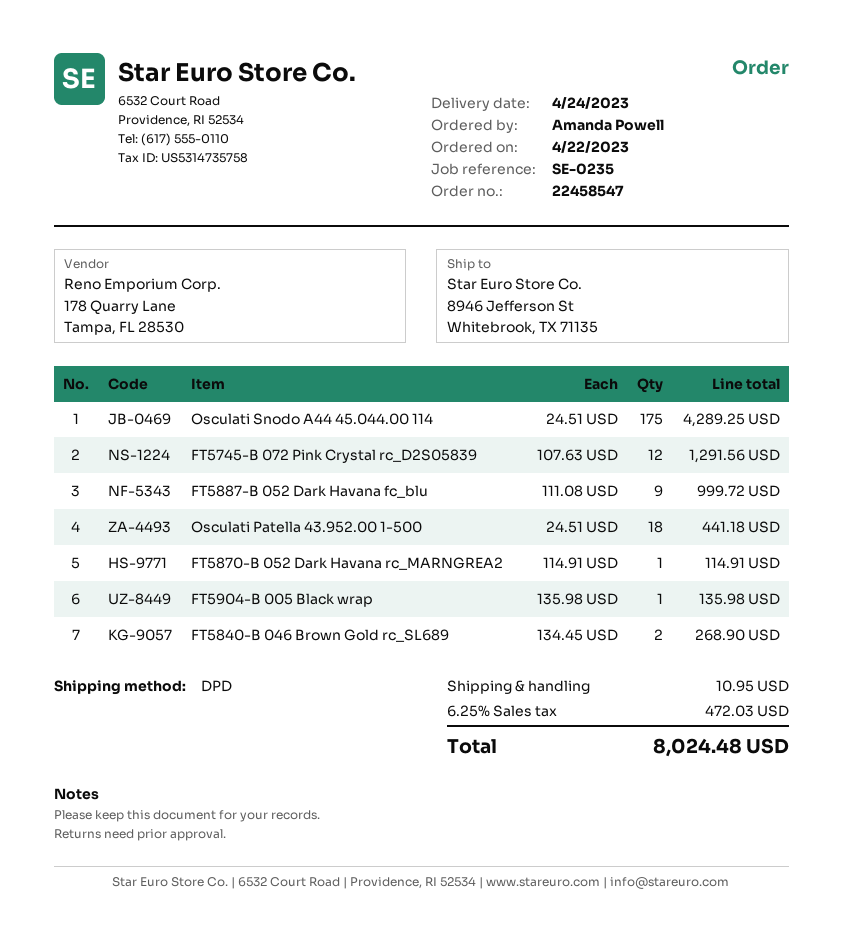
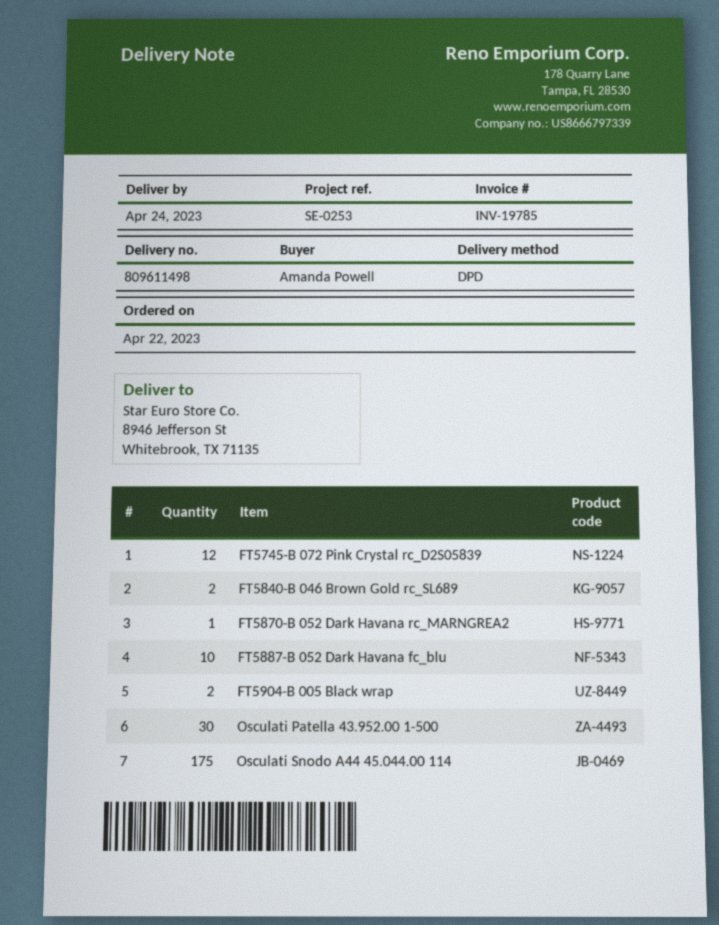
reference: SE-0235 -> SE-0253
FT5887-B 052 Dark Havana fc_blu: 9 -> 10
Osculati Patella 43.952.00 1-500: 18 -> 30
FT5904-B 005 Black wrap: 1 -> 2

